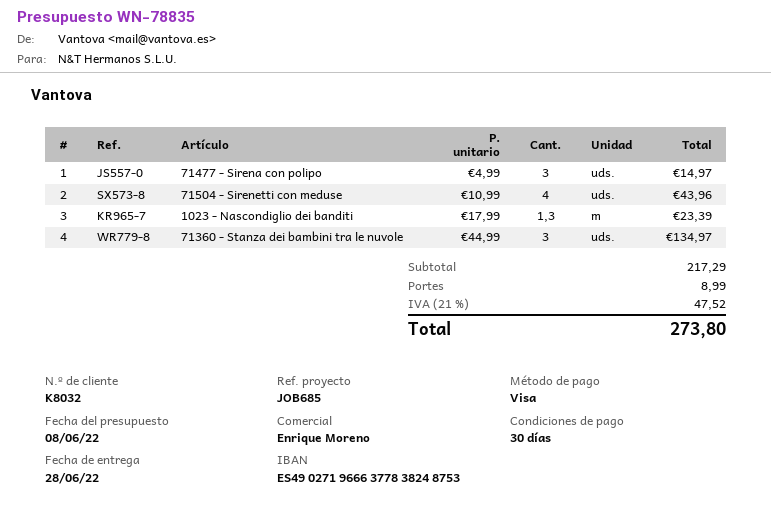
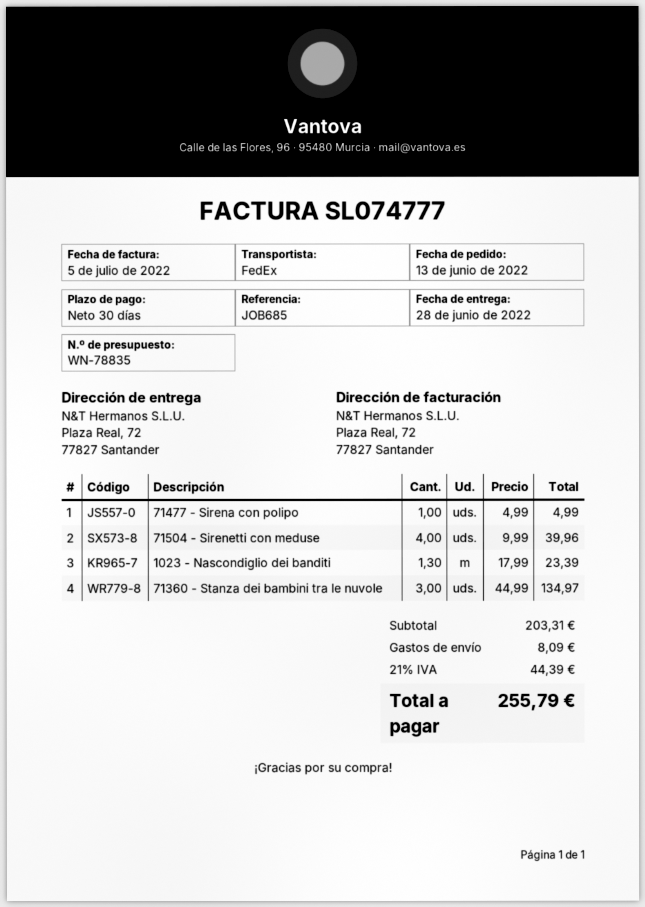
71477 - Sirena con polipo: 3 x 4.99 = 14.97 -> 1 x 4.99 = 4.99
71504 - Sirenetti con meduse: 4 x 10.99 = 43.96 -> 4 x 9.99 = 39.96
subtotal: 217.29 -> 203.31
shipping: 8.99 -> 8.09
tax: 21% = 47.52 -> 21% = 44.39
total: 273.80 -> 255.79

